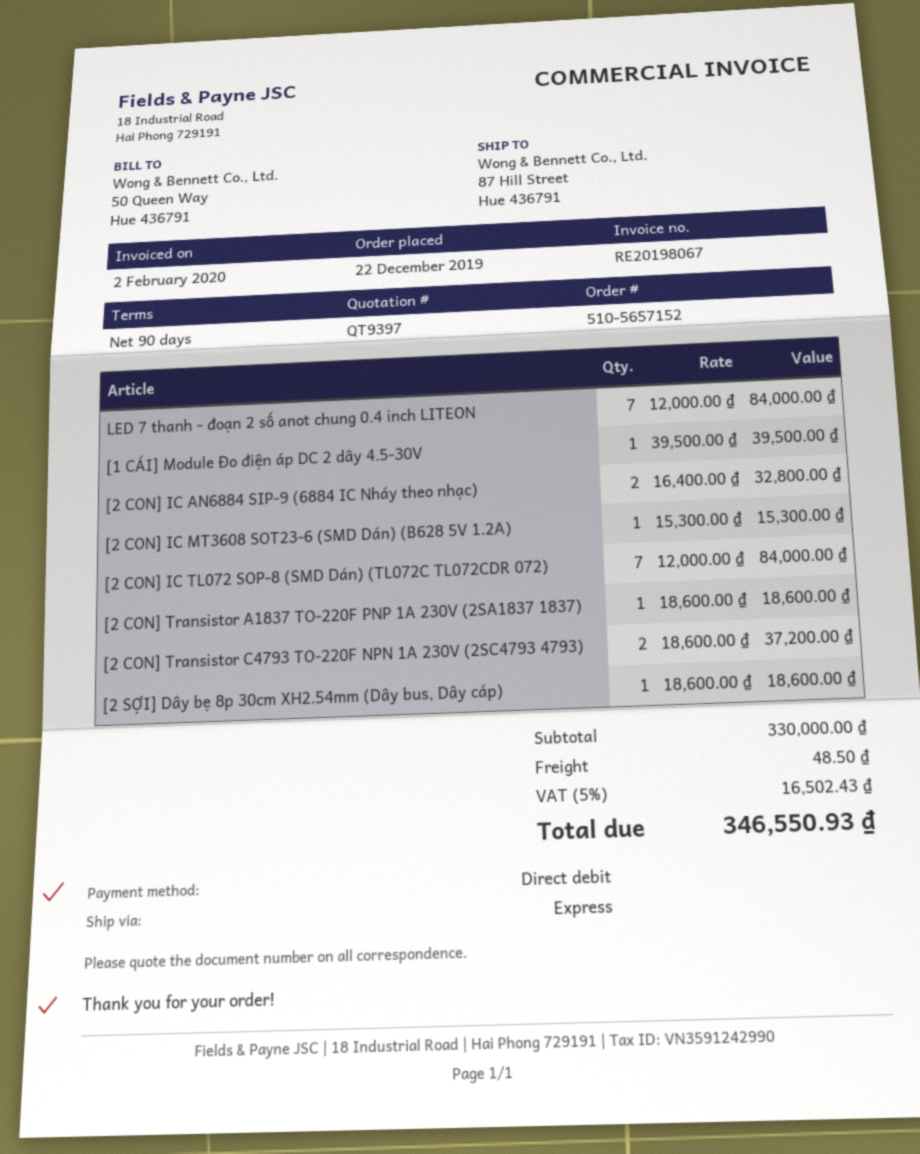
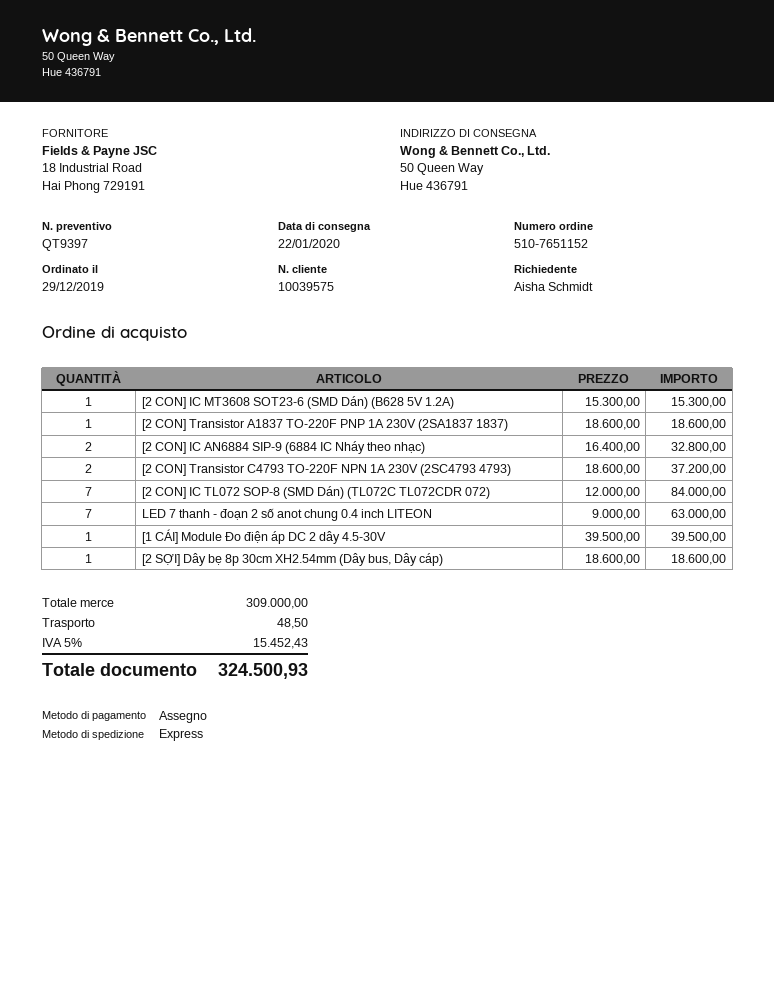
order number: 510-5657152 -> 510-7651152
order date: 2019-12-22 -> 2019-12-29
payment method: direct debit -> cheque
ship to: 87 Hill Street, Hue 436791 -> 50 Queen Way, Hue 436791
LED 7 thanh - đoạn 2 số anot chung 0.4 inch LITEON: 7 x 12000.00 = 84000.00 -> 7 x 9000.00 = 63000.00
subtotal: 330000.00 -> 309000.00
tax: 5% = 16502.43 -> 5% = 15452.43
total: 346550.93 -> 324500.93

